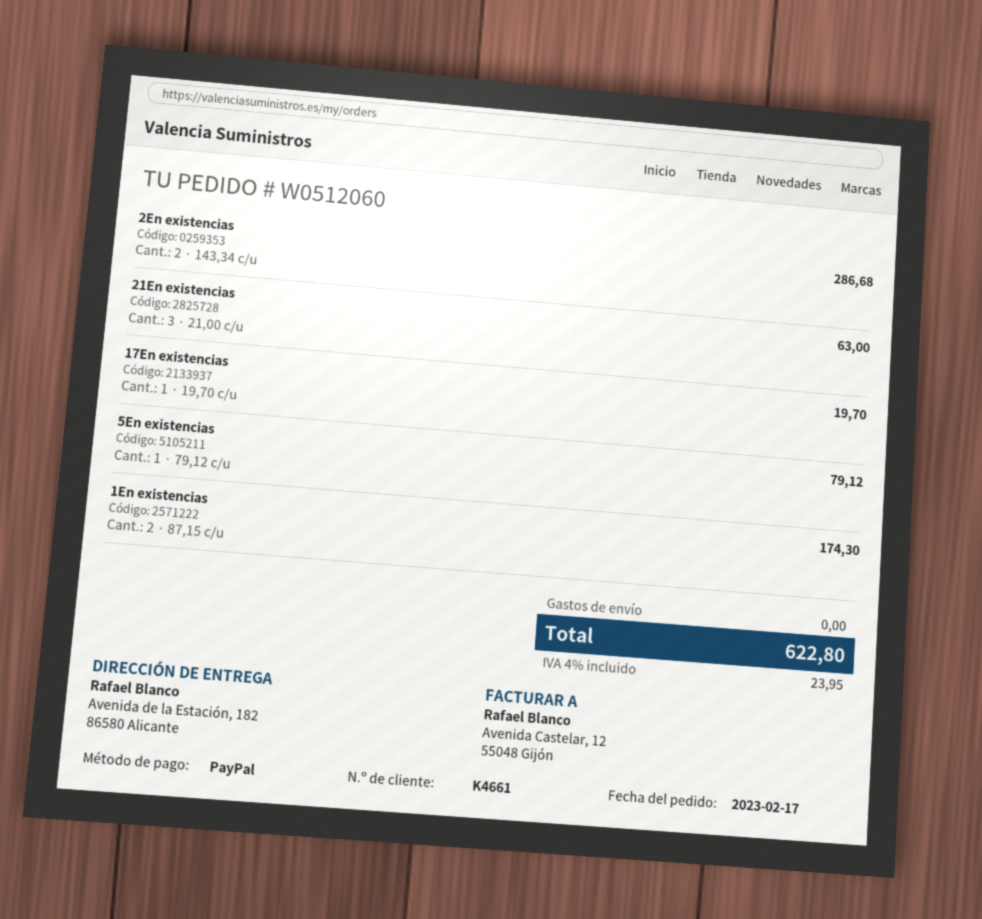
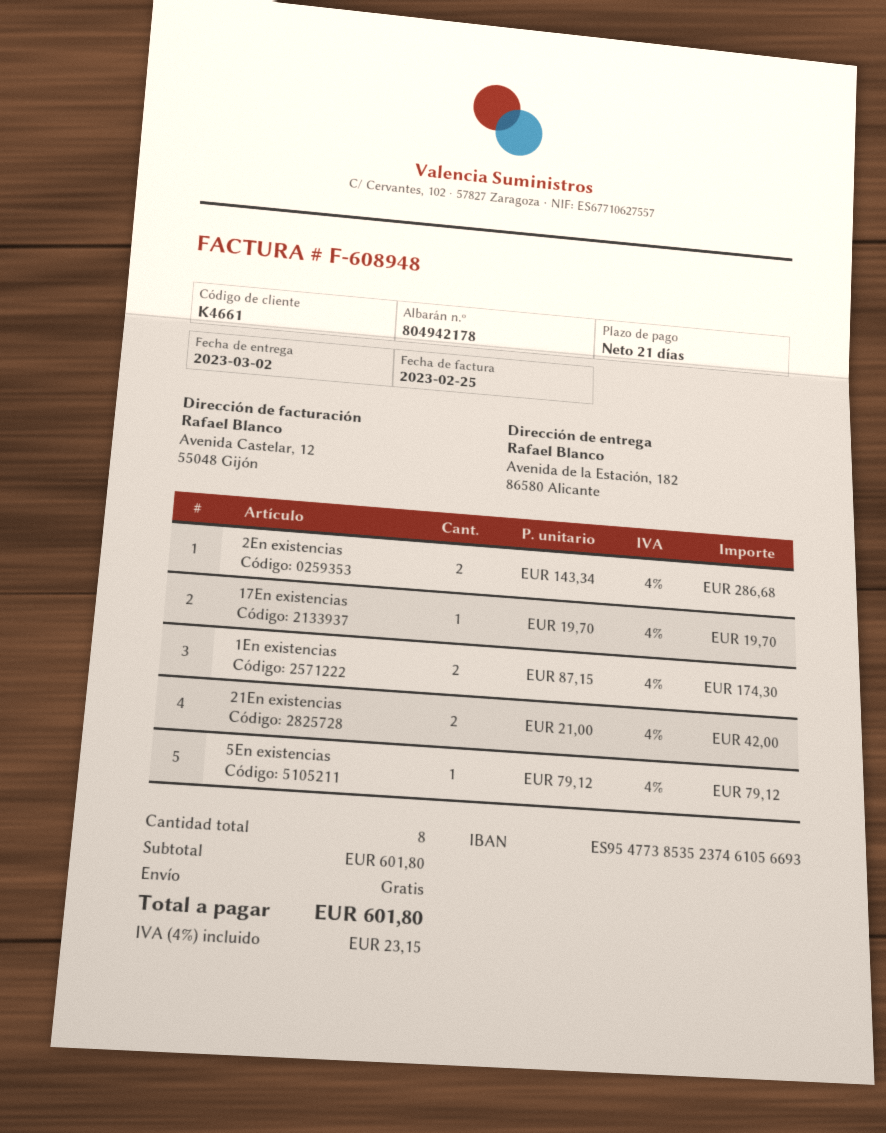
21En existencias: 3 x 21.00 = 63.00 -> 2 x 21.00 = 42.00
tax: 4% = 23.95 -> 4% = 23.15
total: 622.80 -> 601.80

